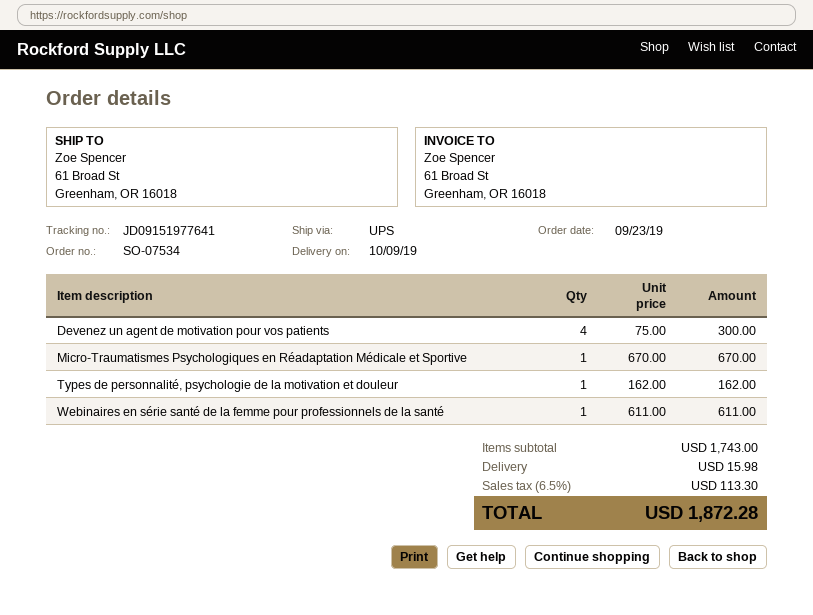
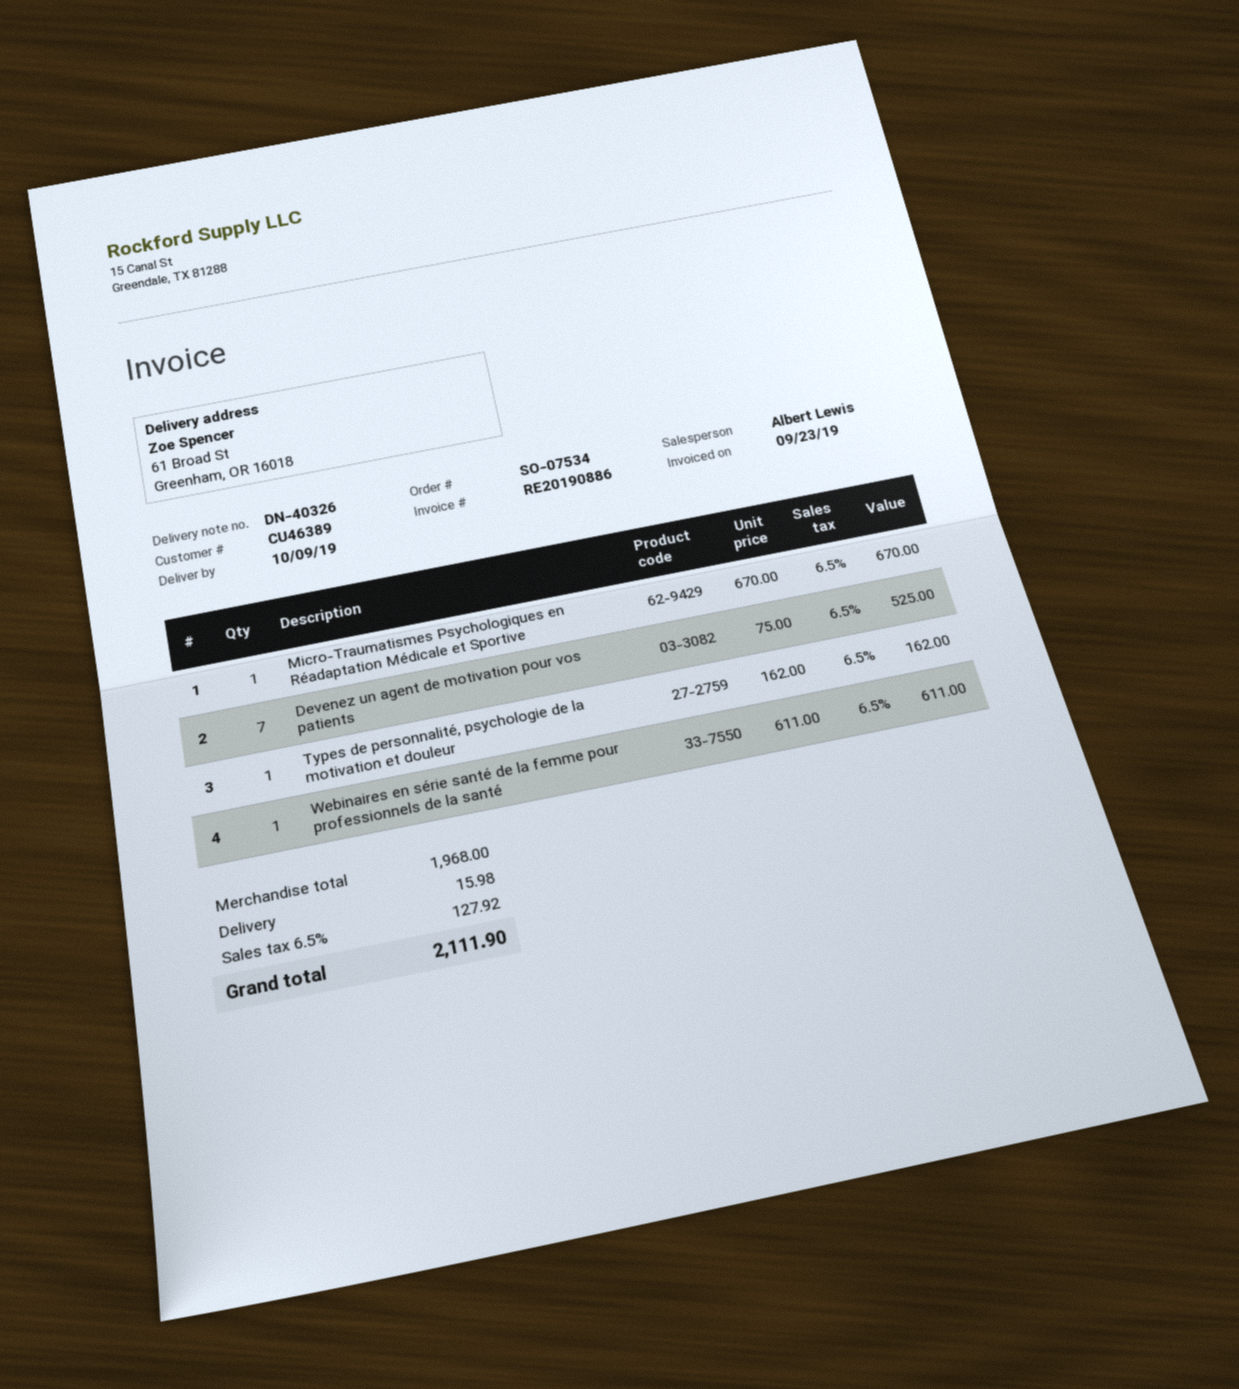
Devenez un agent de motivation pour vos patients: 4 x 75.00 = 300.00 -> 7 x 75.00 = 525.00
subtotal: 1743.00 -> 1968.00
tax: 6.5% = 113.30 -> 6.5% = 127.92
total: 1872.28 -> 2111.90

